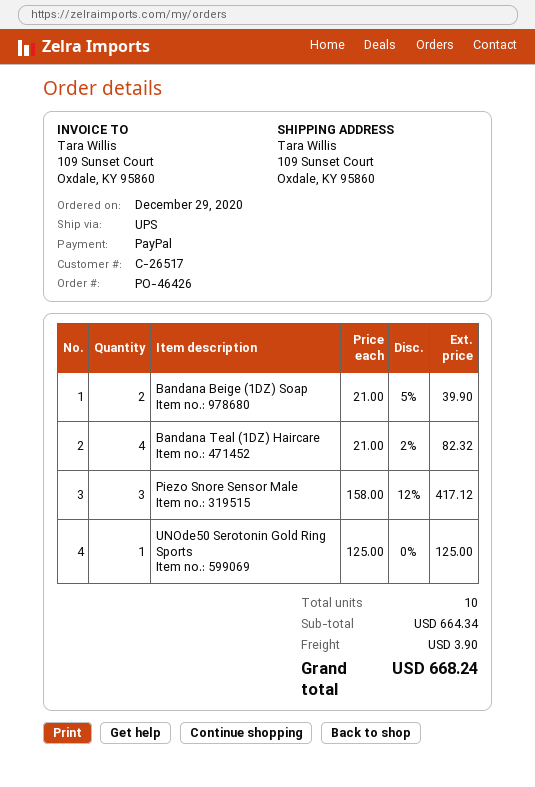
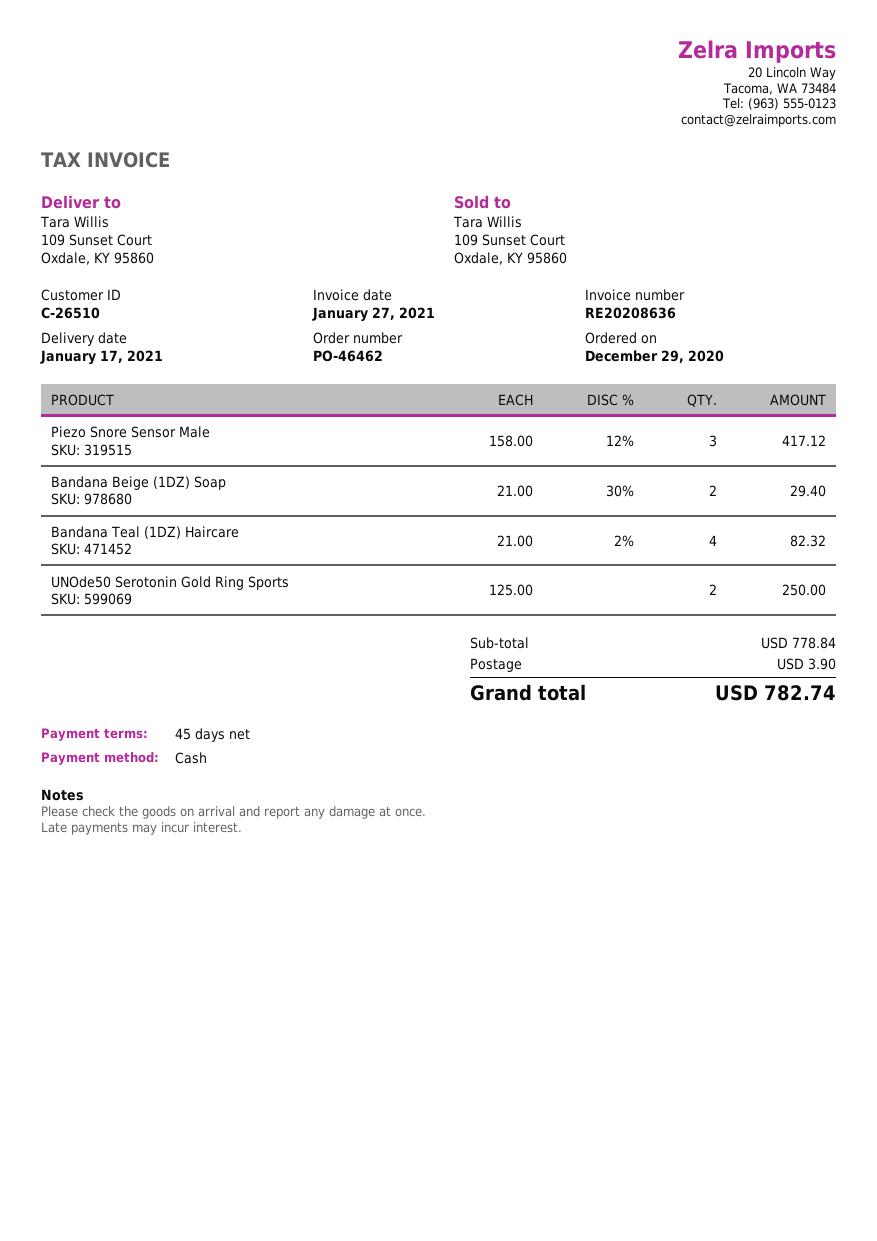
order number: PO-46426 -> PO-46462
customer number: C-26517 -> C-26510
payment method: PayPal -> cash
Bandana Beige (1DZ) Soap: 2 x 21.00 - 5% = 39.90 -> 2 x 21.00 - 30% = 29.40
UNOde50 Serotonin Gold Ring Sports: 1 x 125.00 = 125.00 -> 2 x 125.00 = 250.00
subtotal: 664.34 -> 778.84
total: 668.24 -> 782.74

